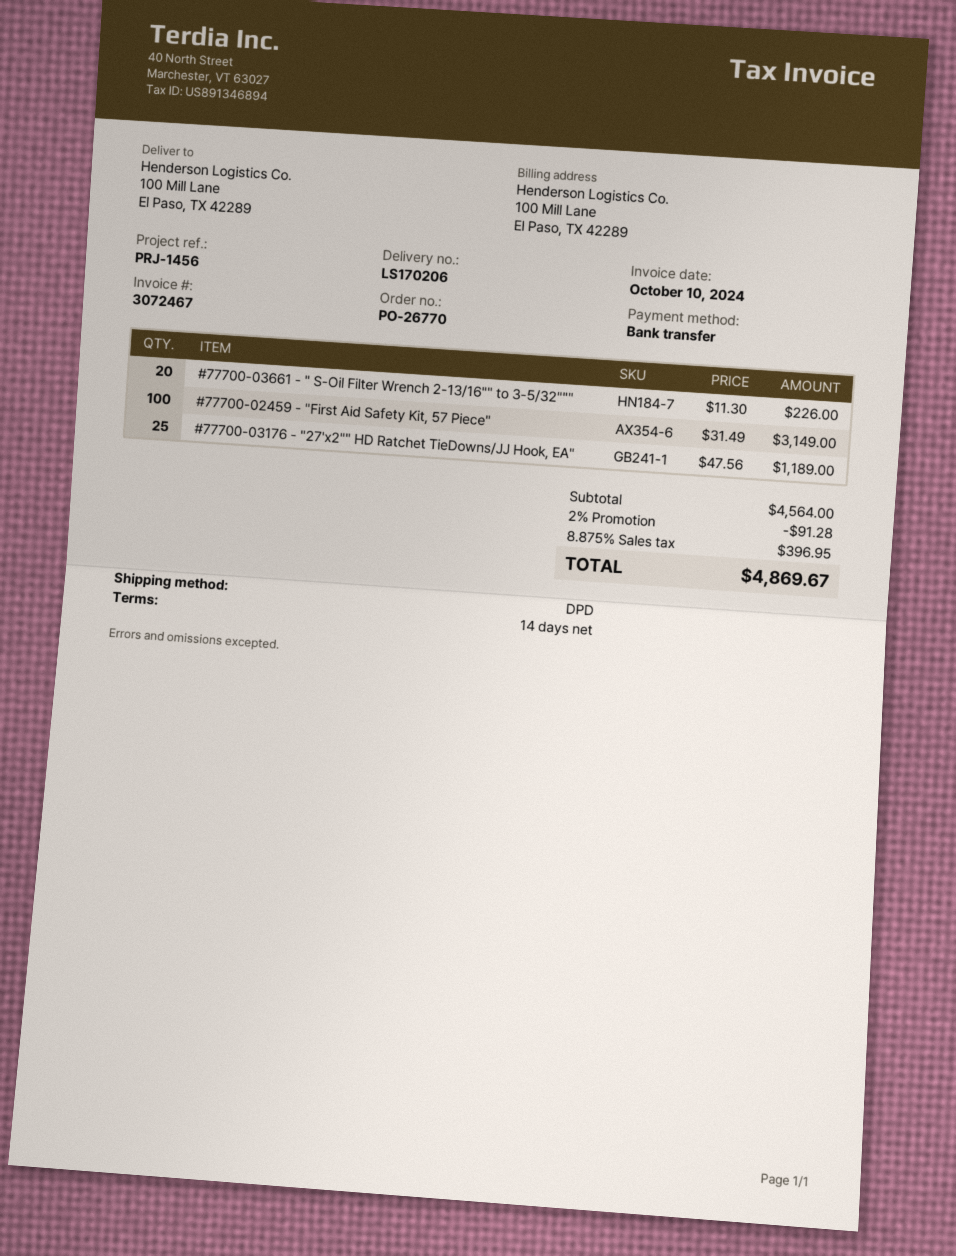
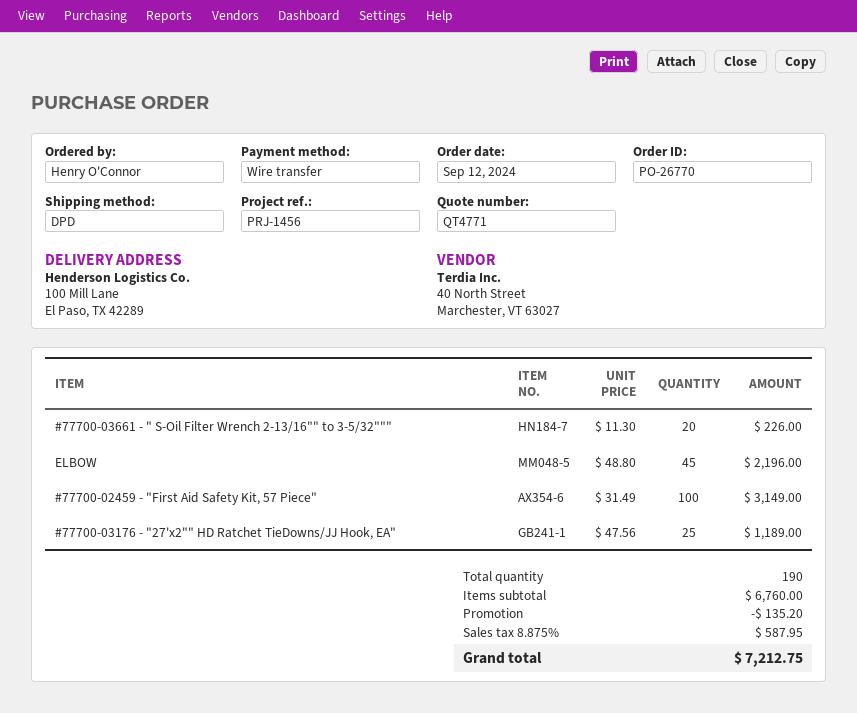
ELBOW: none -> 45 x 48.80 = 2196.00
subtotal: 4564.00 -> 6760.00
discount: 91.28 -> 135.20
tax: 8.875% = 396.95 -> 8.875% = 587.95
total: 4869.67 -> 7212.75

